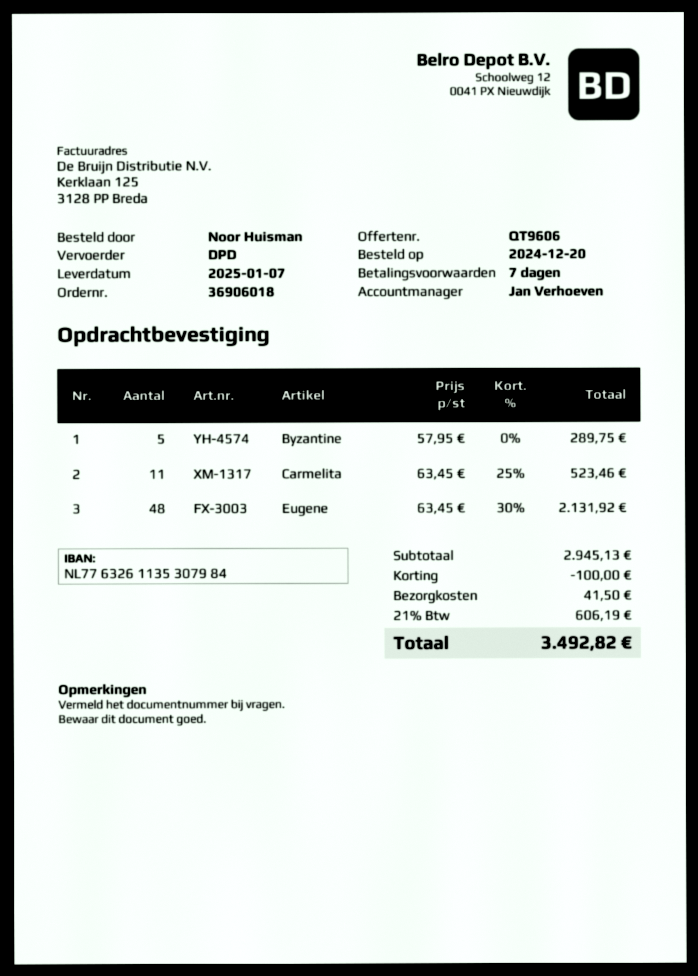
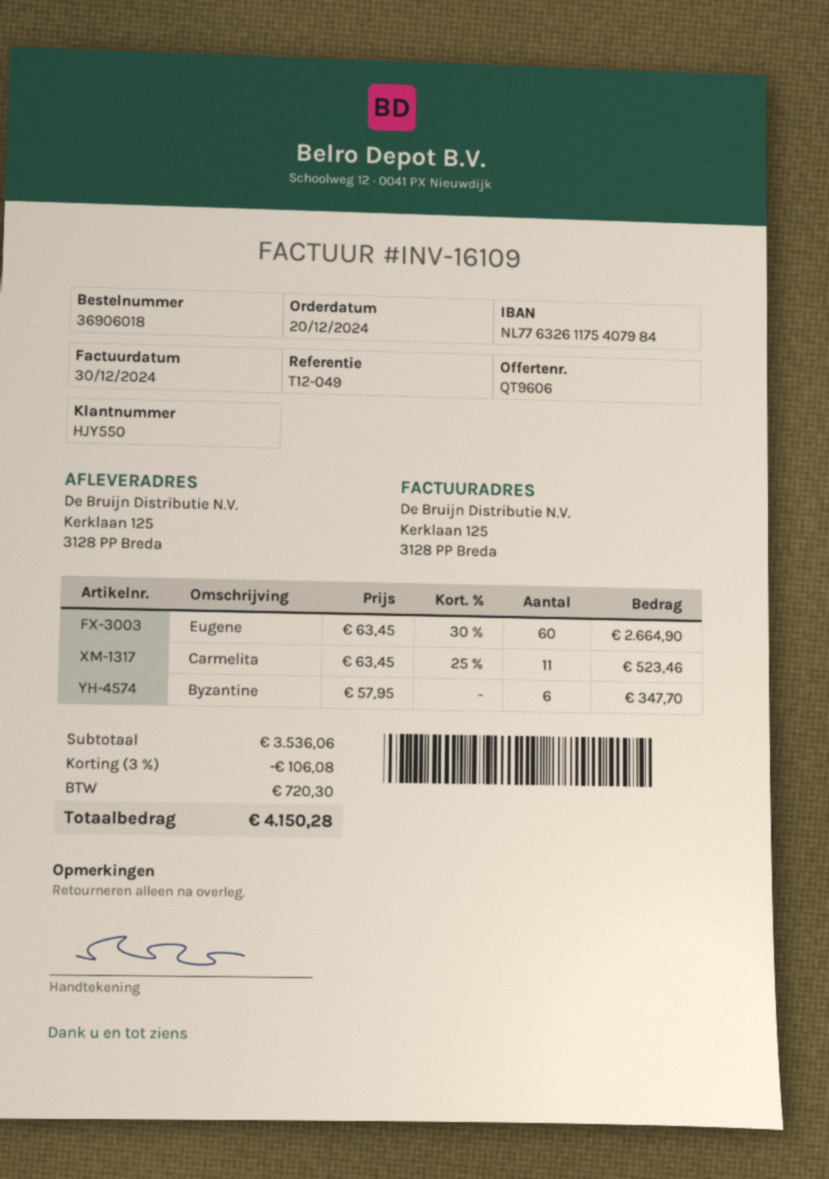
bank account: NL7763261135307984 -> NL7763261175407984
Byzantine: 5 x 57.95 = 289.75 -> 6 x 57.95 = 347.70
Eugene: 48 x 63.45 - 30% = 2131.92 -> 60 x 63.45 - 30% = 2664.90
subtotal: 2945.13 -> 3536.06
discount: 100.00 -> 106.08
shipping: 41.50 -> none
tax: 606.19 -> 720.30
total: 3492.82 -> 4150.28

